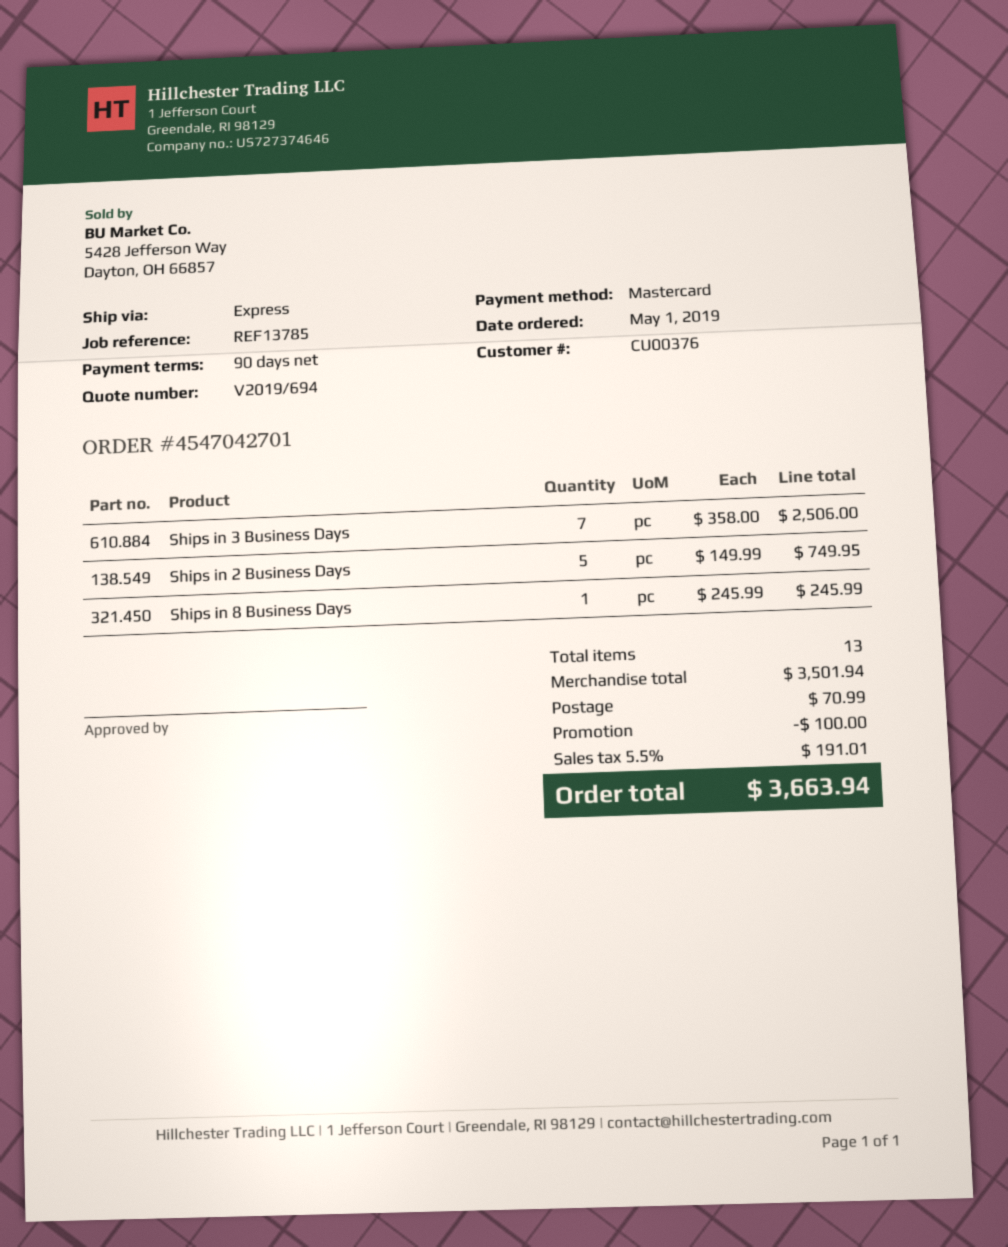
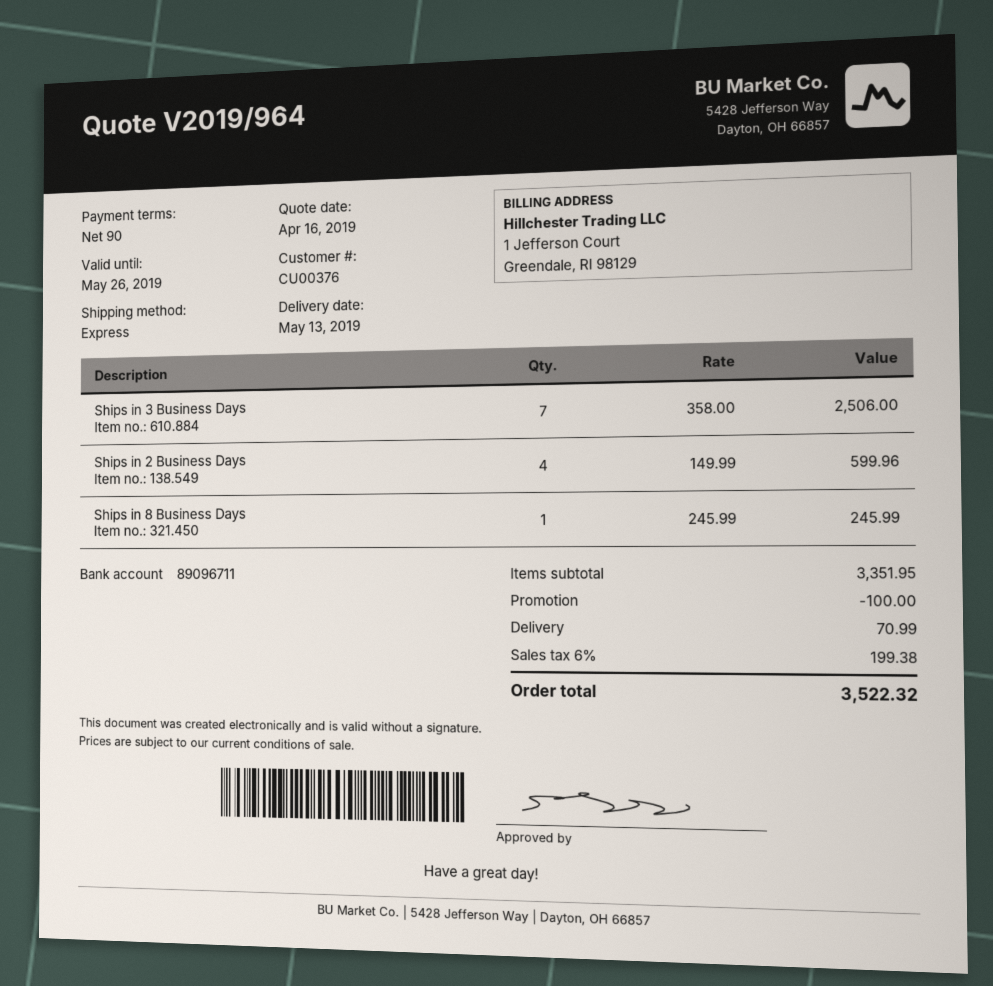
quote number: V2019/694 -> V2019/964
Ships in 2 Business Days: 5 x 149.99 = 749.95 -> 4 x 149.99 = 599.96
subtotal: 3501.94 -> 3351.95
tax: 5.5% = 191.01 -> 6% = 199.38
total: 3663.94 -> 3522.32

